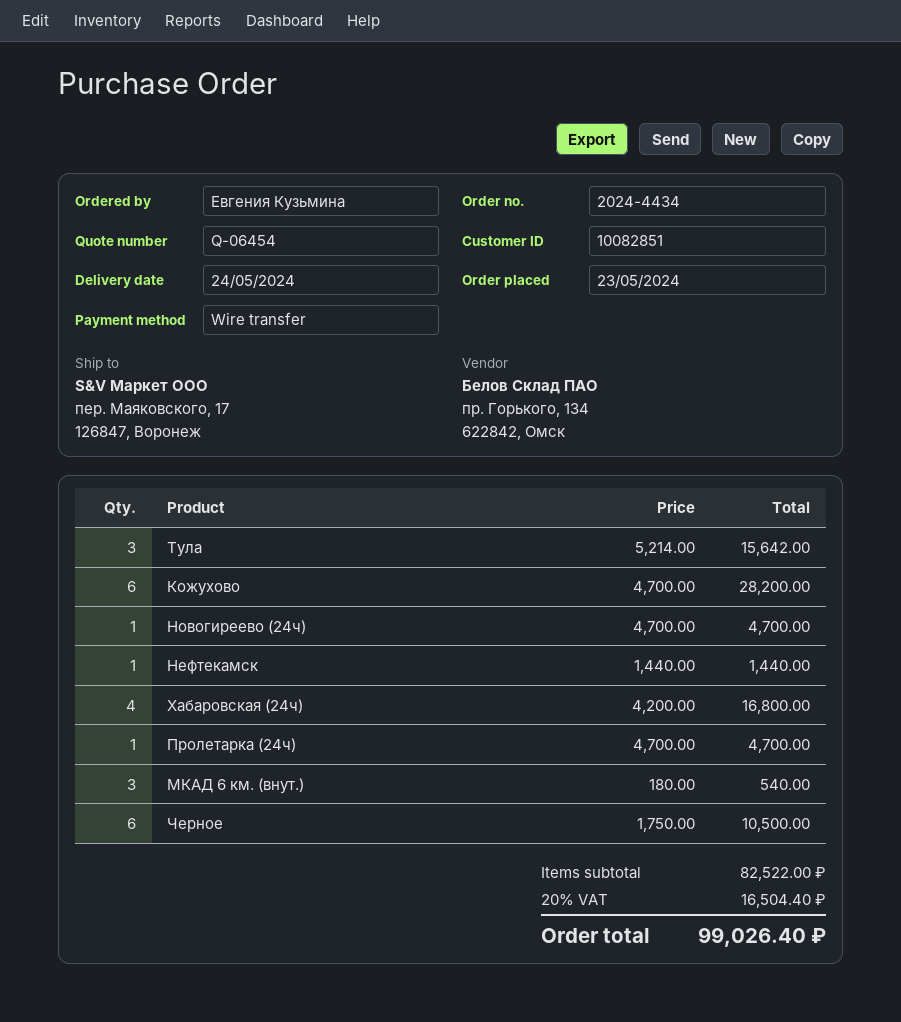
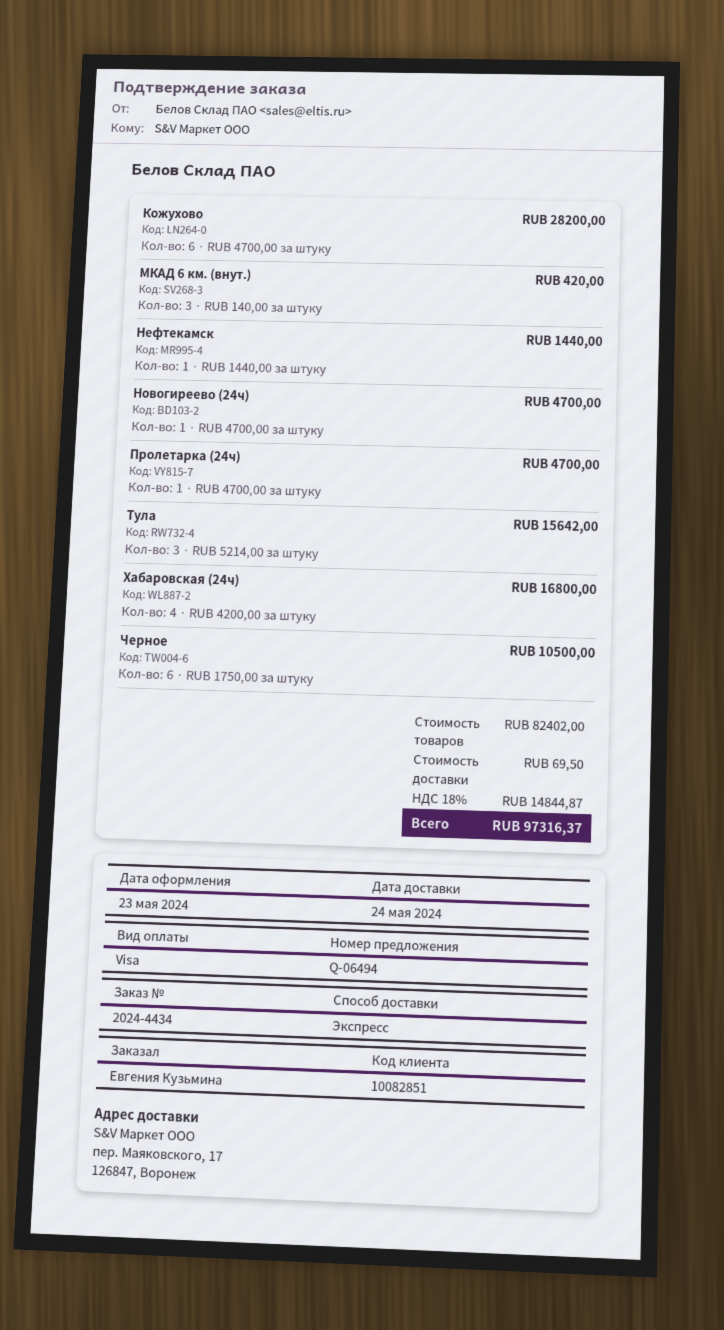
quote number: Q-06454 -> Q-06494
payment method: bank transfer -> Visa
МКАД 6 км. (внут.): 3 x 180.00 = 540.00 -> 3 x 140.00 = 420.00
subtotal: 82522.00 -> 82402.00
shipping: none -> 69.50
tax: 20% = 16504.40 -> 18% = 14844.87
total: 99026.40 -> 97316.37

